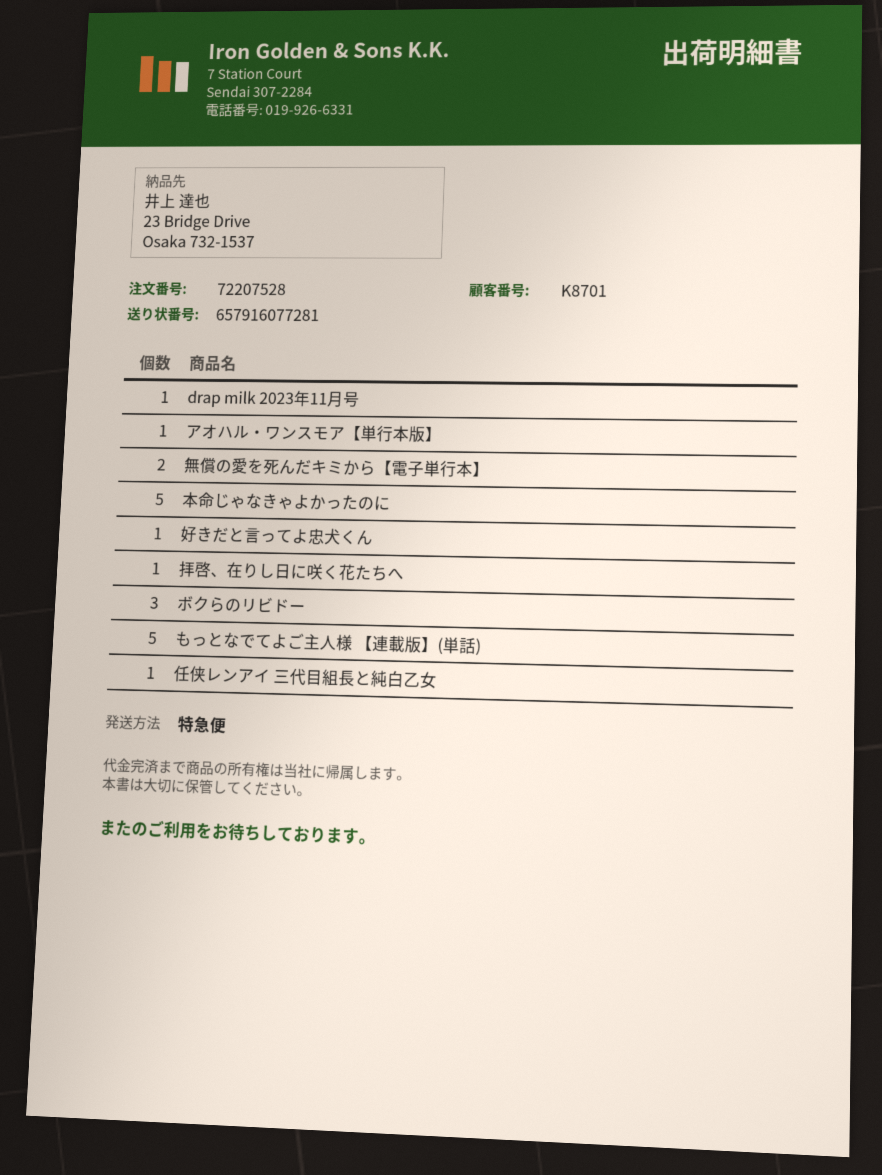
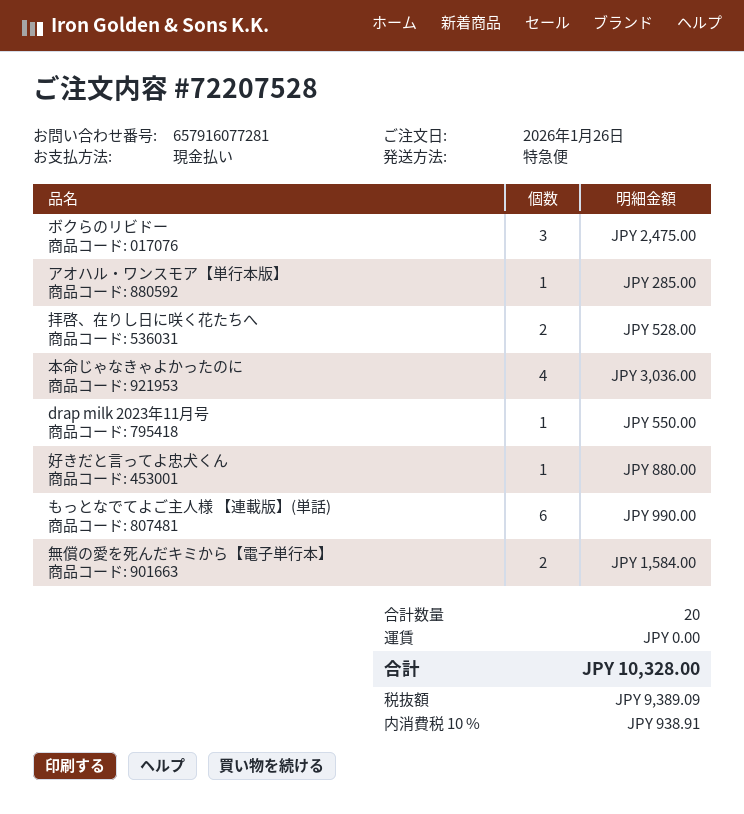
本命じゃなきゃよかったのに: 5 -> 4
拝啓、在りし日に咲く花たちへ: 1 -> 2
もっとなでてよご主人様 【連載版】(単話): 5 -> 6
任侠レンアイ 三代目組長と純白乙女: 1 -> none

